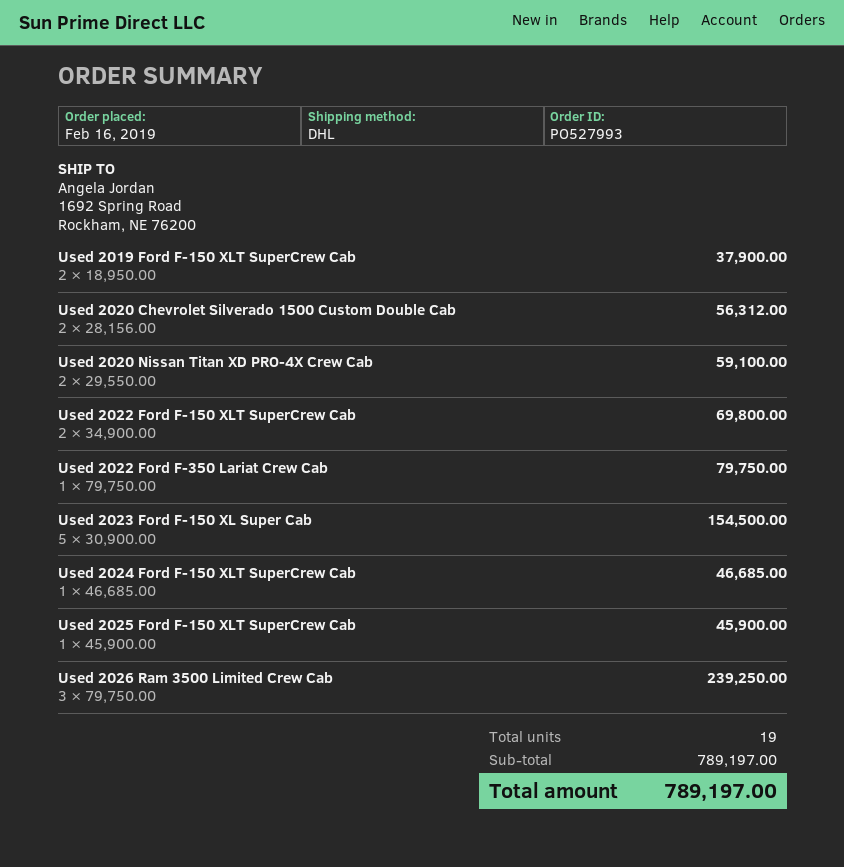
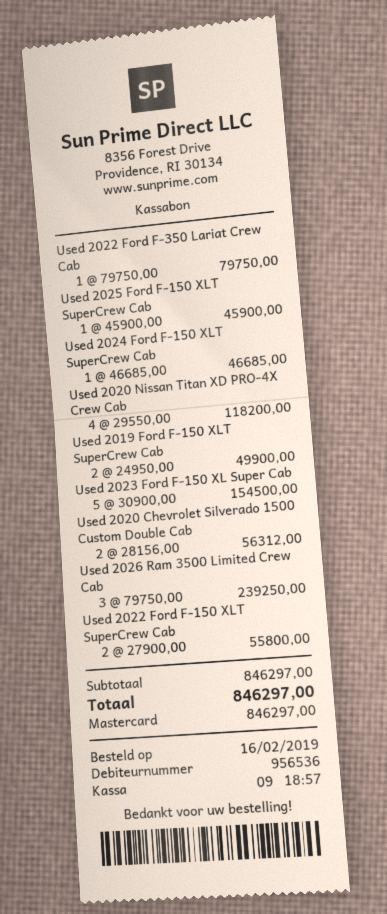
Used 2019 Ford F-150 XLT SuperCrew Cab: 2 x 18950.00 = 37900.00 -> 2 x 24950.00 = 49900.00
Used 2020 Nissan Titan XD PRO-4X Crew Cab: 2 x 29550.00 = 59100.00 -> 4 x 29550.00 = 118200.00
Used 2022 Ford F-150 XLT SuperCrew Cab: 2 x 34900.00 = 69800.00 -> 2 x 27900.00 = 55800.00
subtotal: 789197.00 -> 846297.00
total: 789197.00 -> 846297.00

